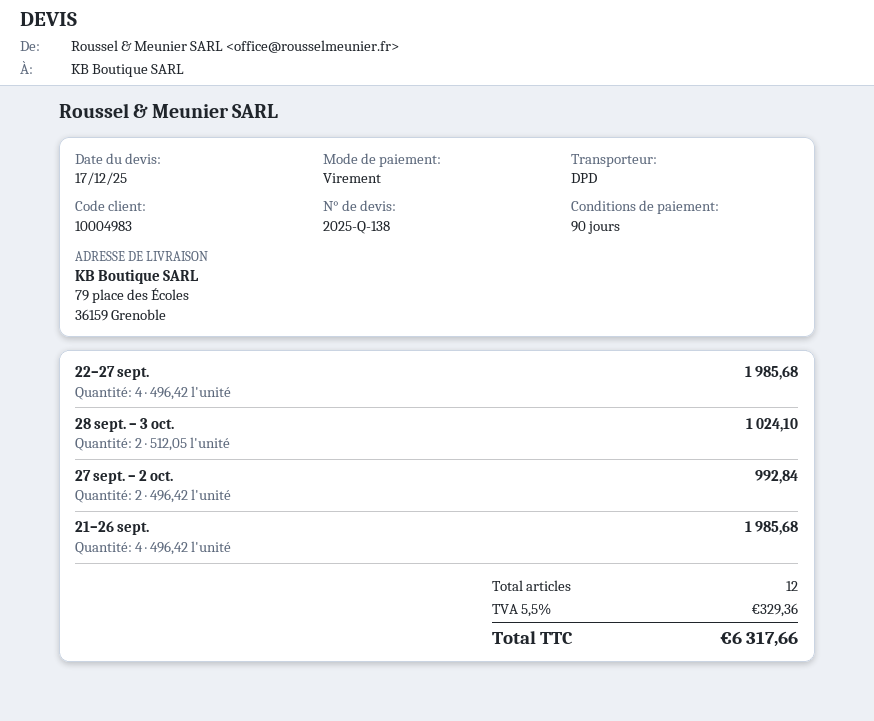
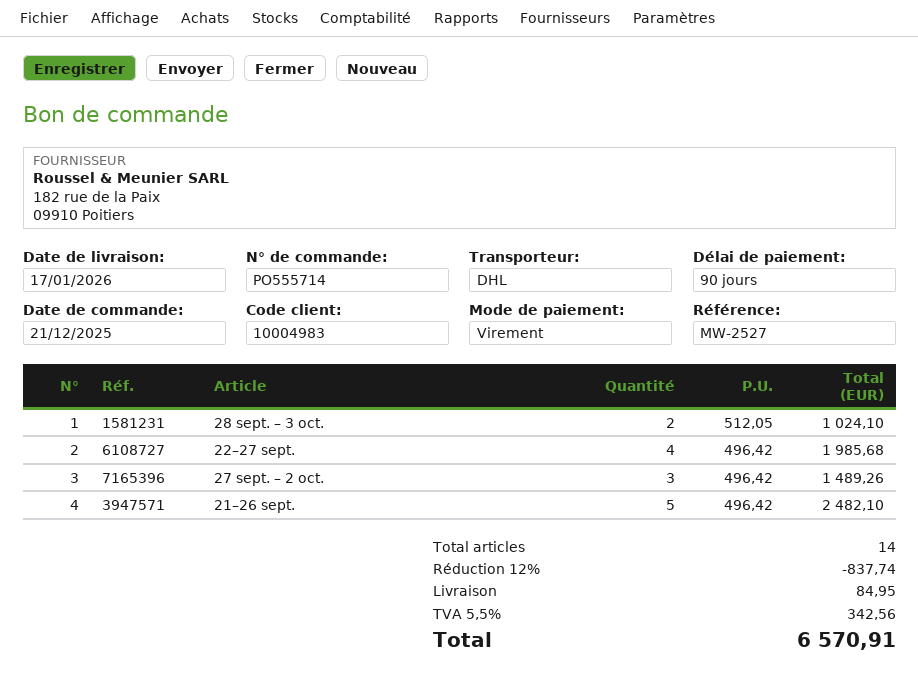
shipping method: DPD -> DHL
27 sept. – 2 oct.: 2 x 496.42 = 992.84 -> 3 x 496.42 = 1489.26
21–26 sept.: 4 x 496.42 = 1985.68 -> 5 x 496.42 = 2482.10
total quantity: 12 -> 14
discount: none -> 12% = 837.74
shipping: none -> 84.95
tax: 5.5% = 329.36 -> 5.5% = 342.56
total: 6317.66 -> 6570.91

